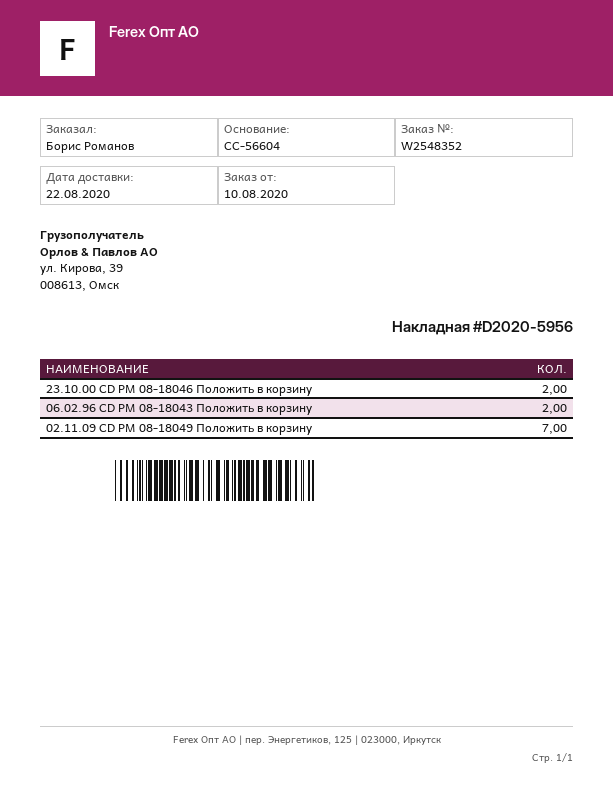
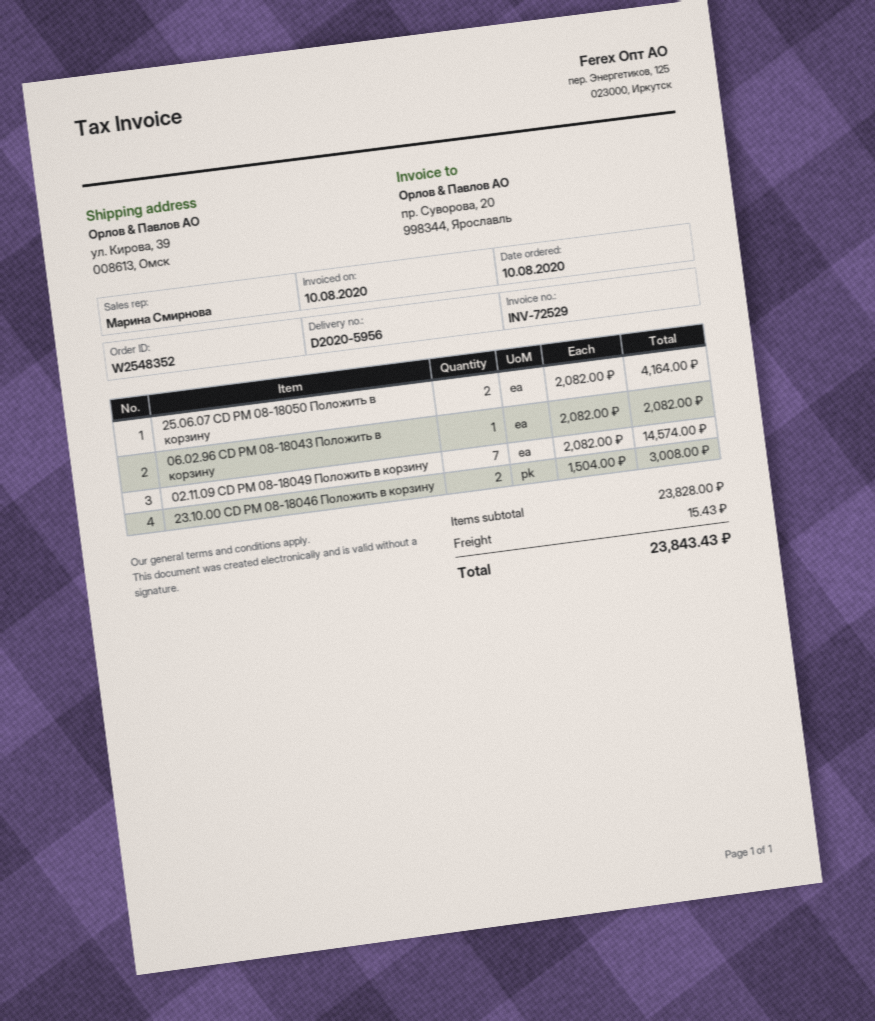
06.02.96 CD PM 08-18043 Положить в корзину: 2 -> 1
25.06.07 CD PM 08-18050 Положить в корзину: none -> 2

